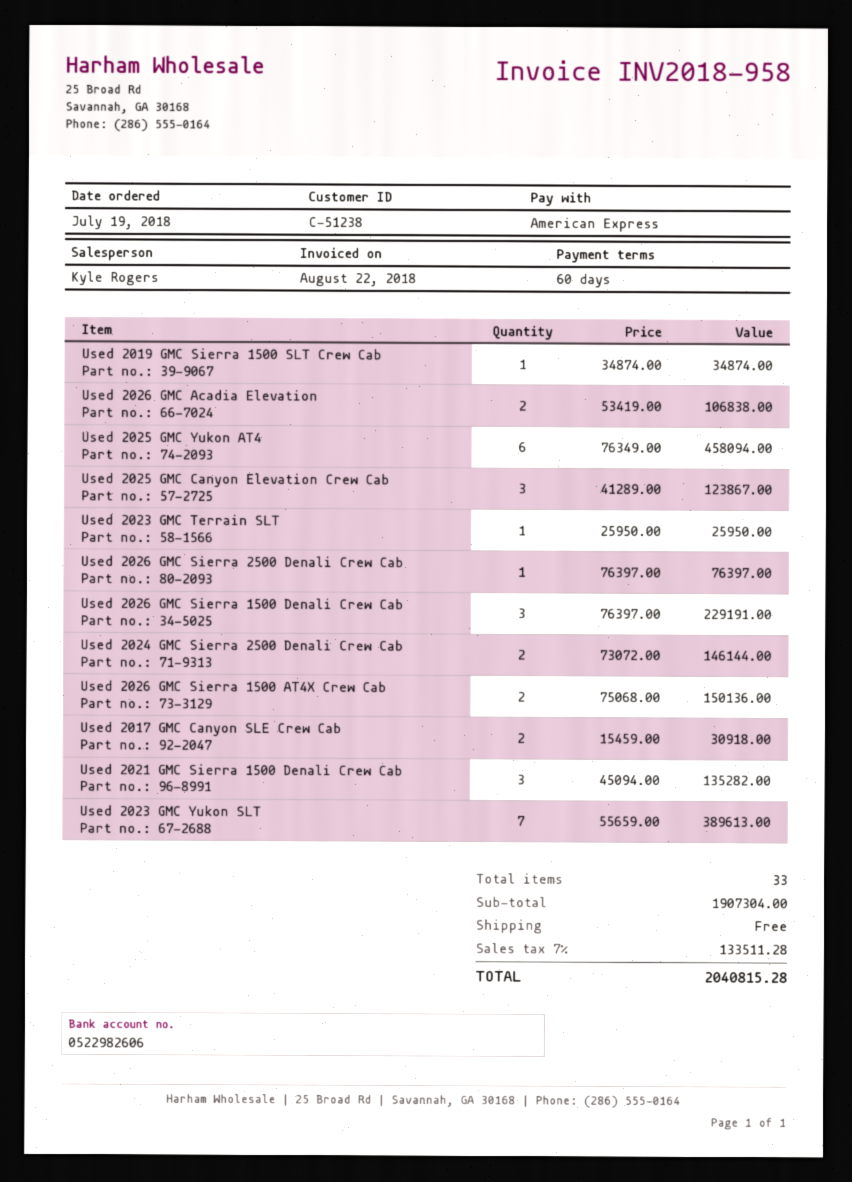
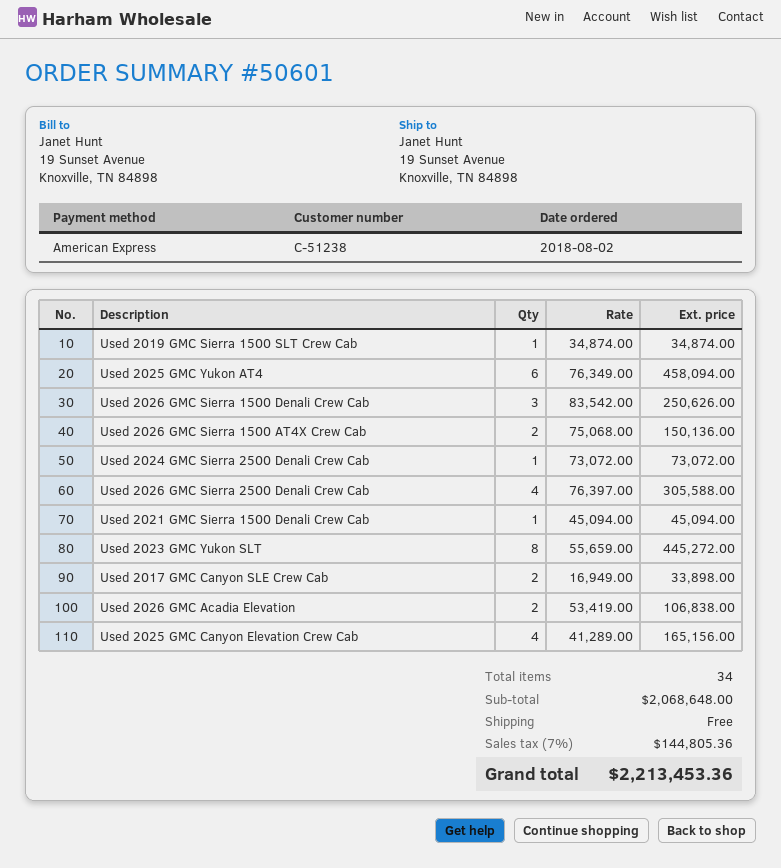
order date: 2018-07-19 -> 2018-08-02
Used 2025 GMC Canyon Elevation Crew Cab: 3 x 41289.00 = 123867.00 -> 4 x 41289.00 = 165156.00
Used 2023 GMC Terrain SLT: 1 x 25950.00 = 25950.00 -> none
Used 2026 GMC Sierra 2500 Denali Crew Cab: 1 x 76397.00 = 76397.00 -> 4 x 76397.00 = 305588.00
Used 2026 GMC Sierra 1500 Denali Crew Cab: 3 x 76397.00 = 229191.00 -> 3 x 83542.00 = 250626.00
Used 2024 GMC Sierra 2500 Denali Crew Cab: 2 x 73072.00 = 146144.00 -> 1 x 73072.00 = 73072.00
Used 2017 GMC Canyon SLE Crew Cab: 2 x 15459.00 = 30918.00 -> 2 x 16949.00 = 33898.00
Used 2021 GMC Sierra 1500 Denali Crew Cab: 3 x 45094.00 = 135282.00 -> 1 x 45094.00 = 45094.00
Used 2023 GMC Yukon SLT: 7 x 55659.00 = 389613.00 -> 8 x 55659.00 = 445272.00
total quantity: 33 -> 34
subtotal: 1907304.00 -> 2068648.00
tax: 7% = 133511.28 -> 7% = 144805.36
total: 2040815.28 -> 2213453.36

